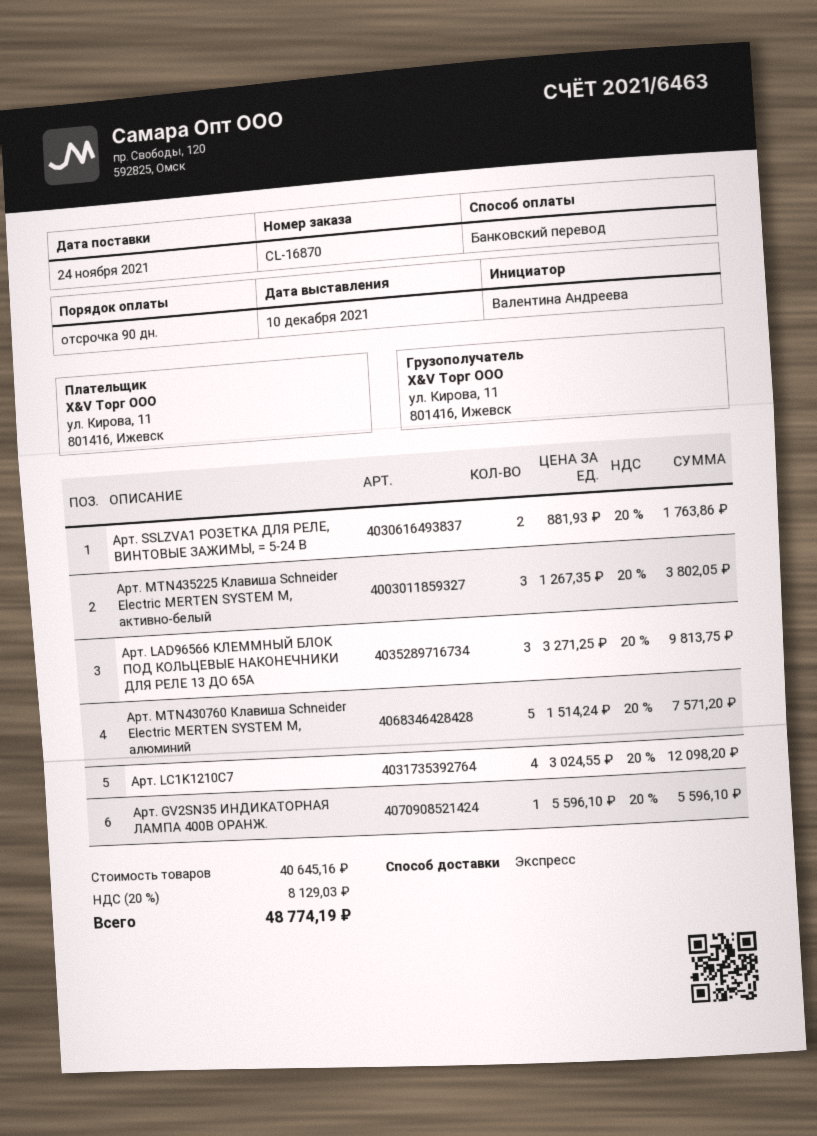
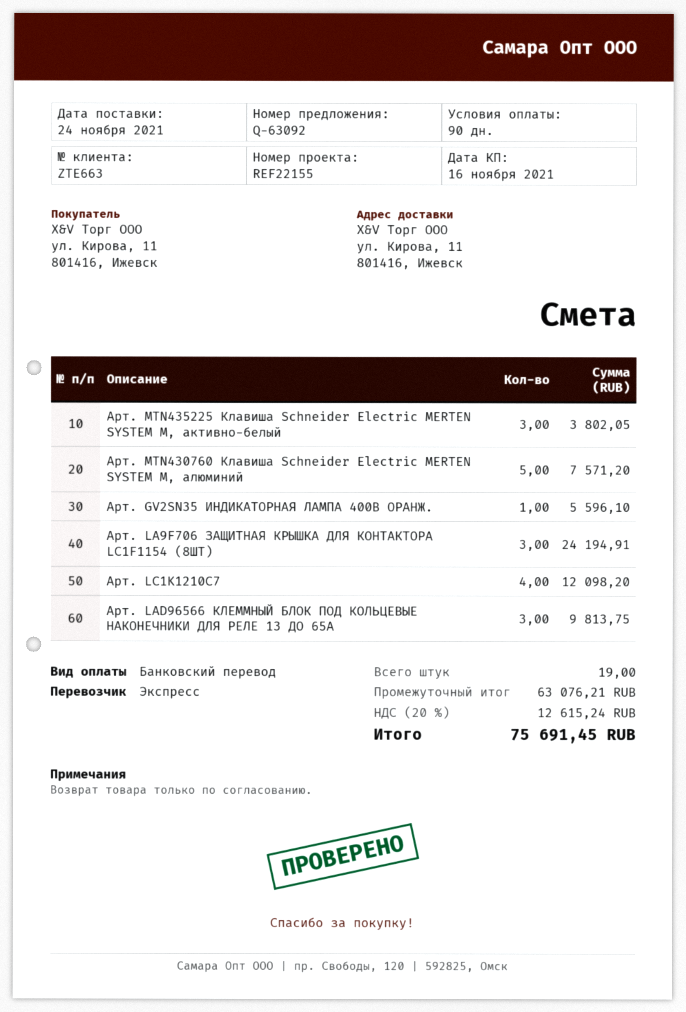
Арт. SSLZVA1 РОЗЕТКА ДЛЯ РЕЛЕ, ВИНТОВЫЕ ЗАЖИМЫ, = 5-24 В: 2 for 1763.86 -> none
Арт. LA9F706 ЗАЩИТНАЯ КРЫШКА ДЛЯ КОНТАКТОРА LC1F1154 (8ШТ): none -> 3 for 24194.91
subtotal: 40645.16 -> 63076.21
tax: 20% = 8129.03 -> 20% = 12615.24
total: 48774.19 -> 75691.45

